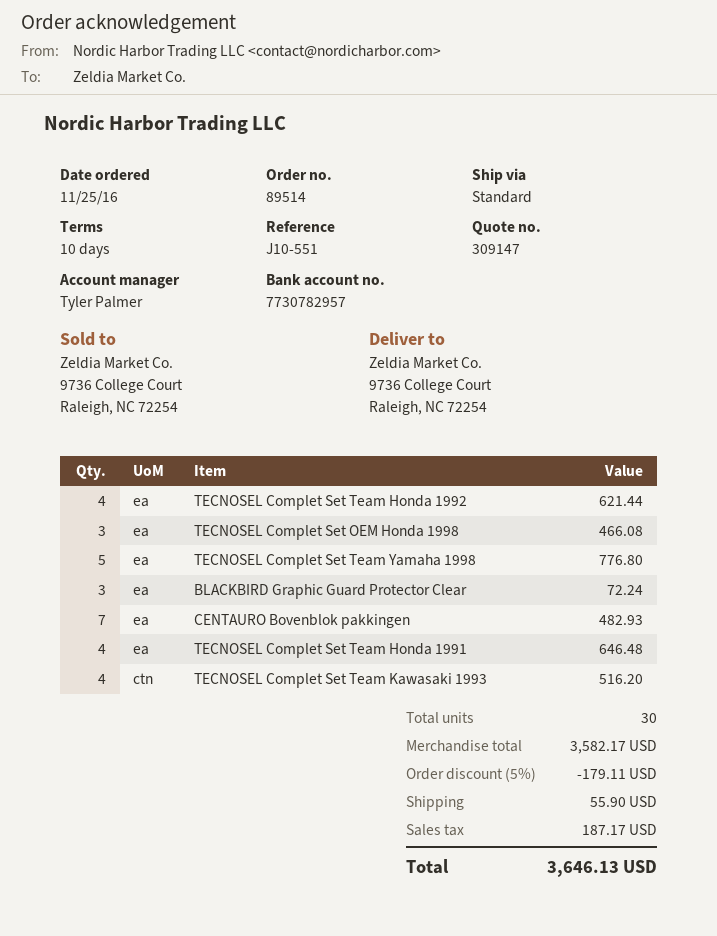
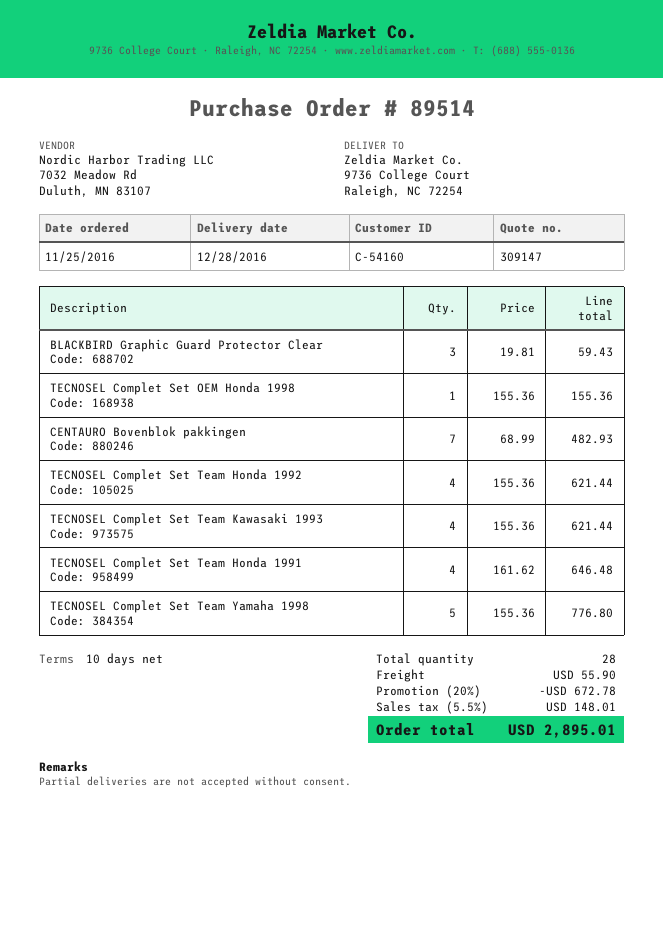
TECNOSEL Complet Set OEM Honda 1998: 3 for 466.08 -> 1 for 155.36
BLACKBIRD Graphic Guard Protector Clear: 3 for 72.24 -> 3 for 59.43
TECNOSEL Complet Set Team Kawasaki 1993: 4 for 516.20 -> 4 for 621.44
total quantity: 30 -> 28
discount: 5% = 179.11 -> 20% = 672.78
tax: 187.17 -> 148.01
total: 3646.13 -> 2895.01

